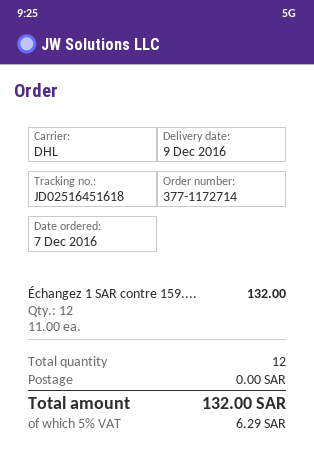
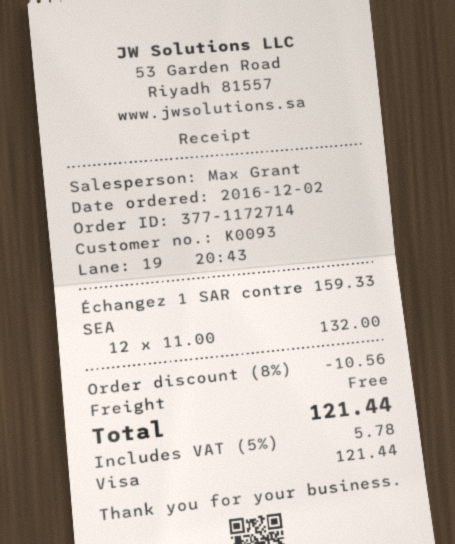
order date: 2016-12-07 -> 2016-12-02
discount: none -> 8% = 10.56
tax: 5% = 6.29 -> 5% = 5.78
total: 132.00 -> 121.44

